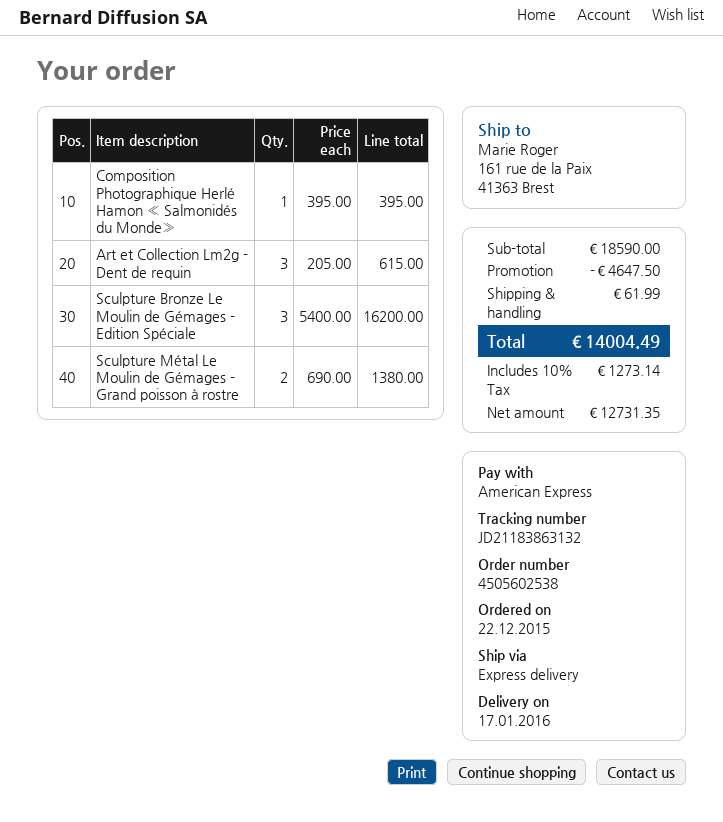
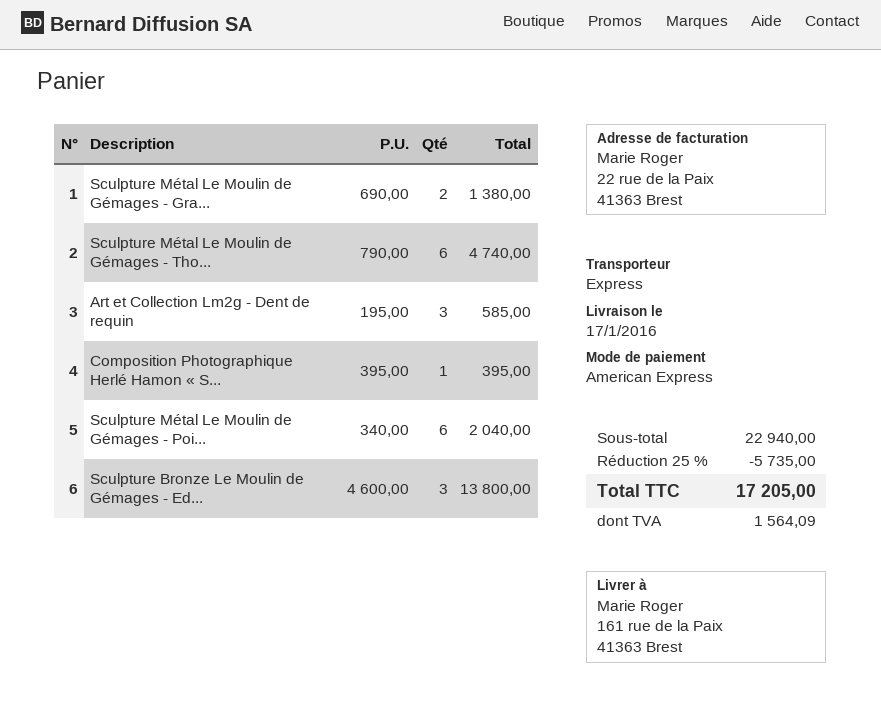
Art et Collection Lm2g - Dent de requin: 3 x 205.00 = 615.00 -> 3 x 195.00 = 585.00
Sculpture Bronze Le Moulin de Gémages - Edition Spéciale: 3 x 5400.00 = 16200.00 -> 3 x 4600.00 = 13800.00
Sculpture Métal Le Moulin de Gémages - Tho...: none -> 6 x 790.00 = 4740.00
Sculpture Métal Le Moulin de Gémages - Poi...: none -> 6 x 340.00 = 2040.00
subtotal: 18590.00 -> 22940.00
discount: 4647.50 -> 5735.00
shipping: 61.99 -> none
tax: 1273.14 -> 1564.09
total: 14004.49 -> 17205.00

